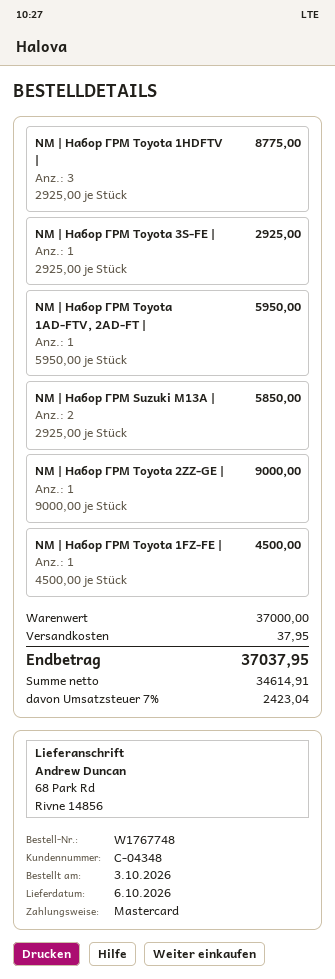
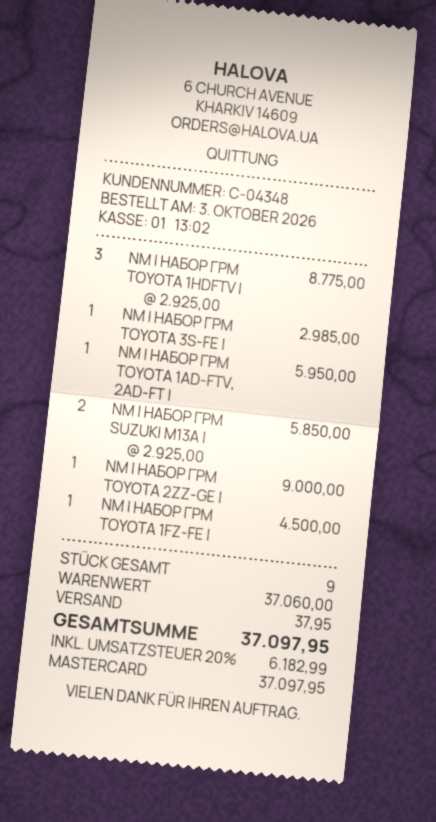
NM | Набор ГРМ Toyota 3S-FE |: 1 x 2925.00 = 2925.00 -> 1 x 2985.00 = 2985.00
subtotal: 37000.00 -> 37060.00
tax: 7% = 2423.04 -> 20% = 6182.99
total: 37037.95 -> 37097.95

